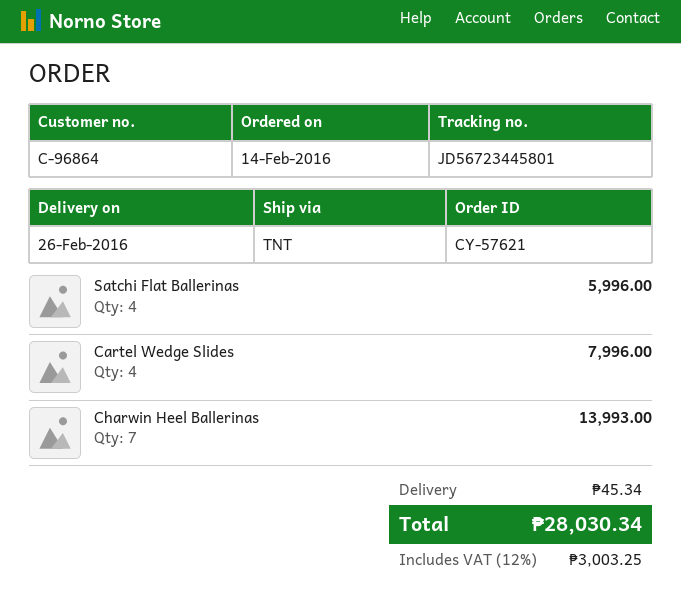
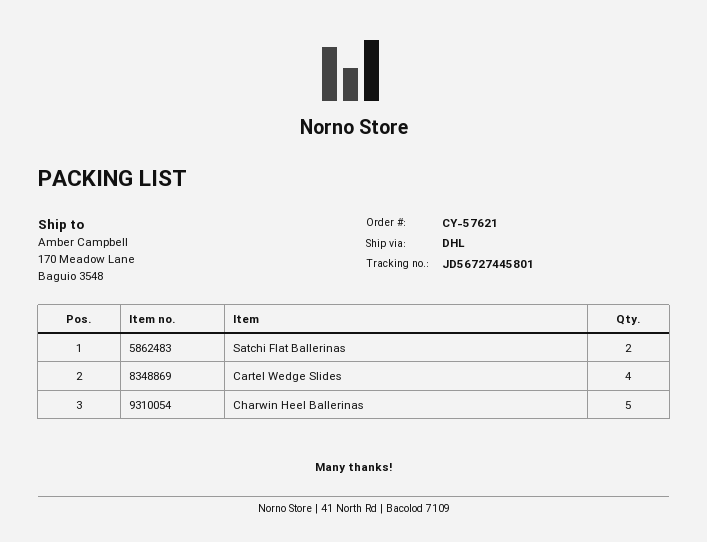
shipping method: TNT -> DHL
tracking number: JD56723445801 -> JD56727445801
Satchi Flat Ballerinas: 4 -> 2
Charwin Heel Ballerinas: 7 -> 5

